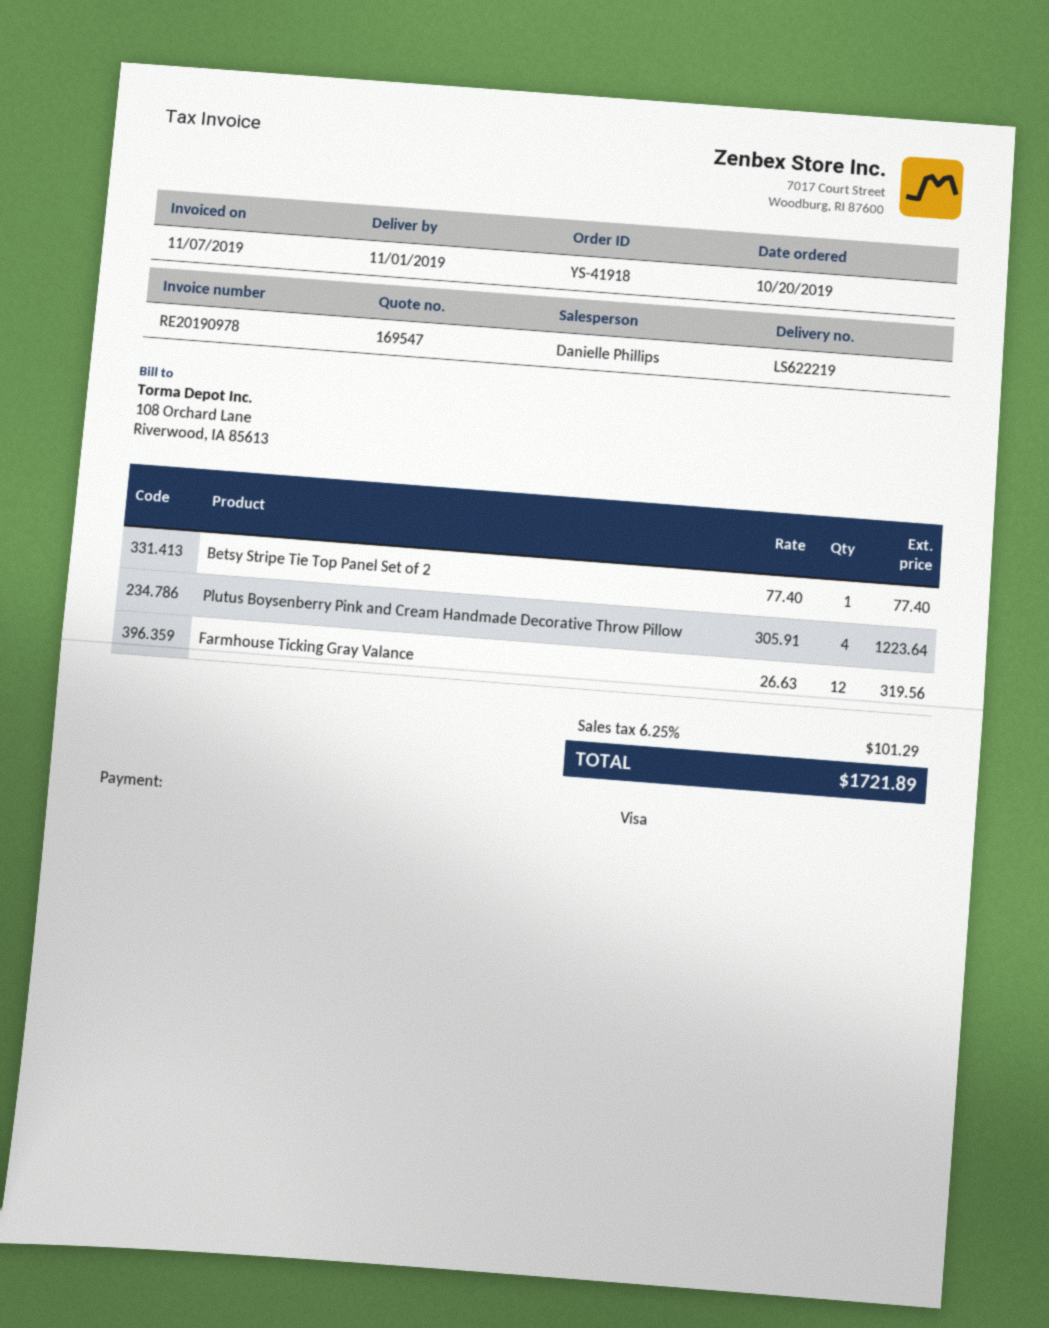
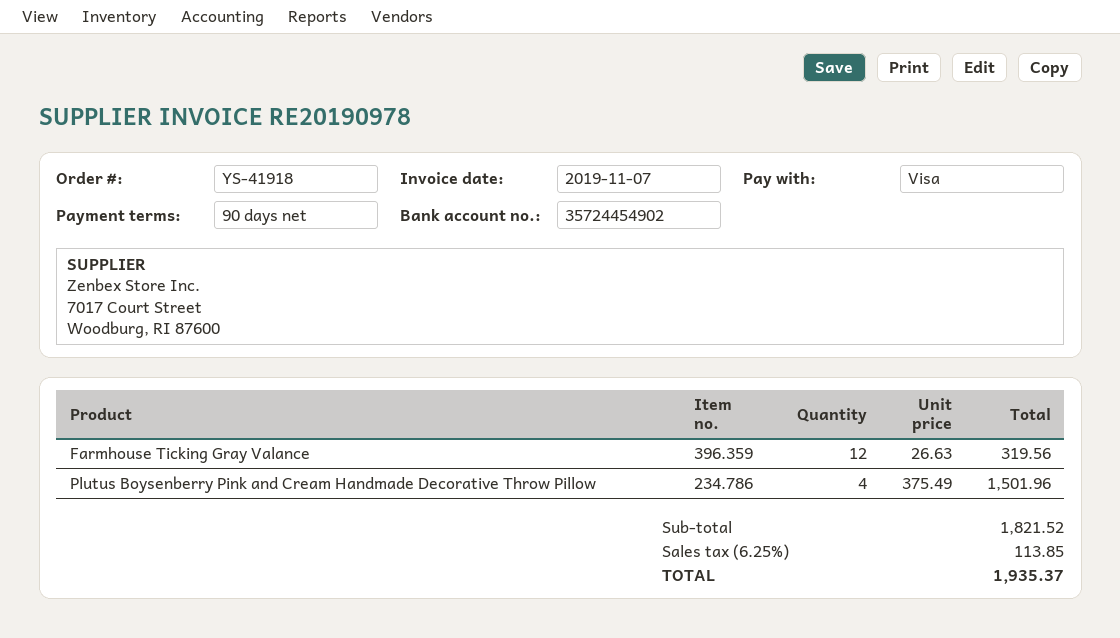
Betsy Stripe Tie Top Panel Set of 2: 1 x 77.40 = 77.40 -> none
Plutus Boysenberry Pink and Cream Handmade Decorative Throw Pillow: 4 x 305.91 = 1223.64 -> 4 x 375.49 = 1501.96
tax: 6.25% = 101.29 -> 6.25% = 113.85
total: 1721.89 -> 1935.37

